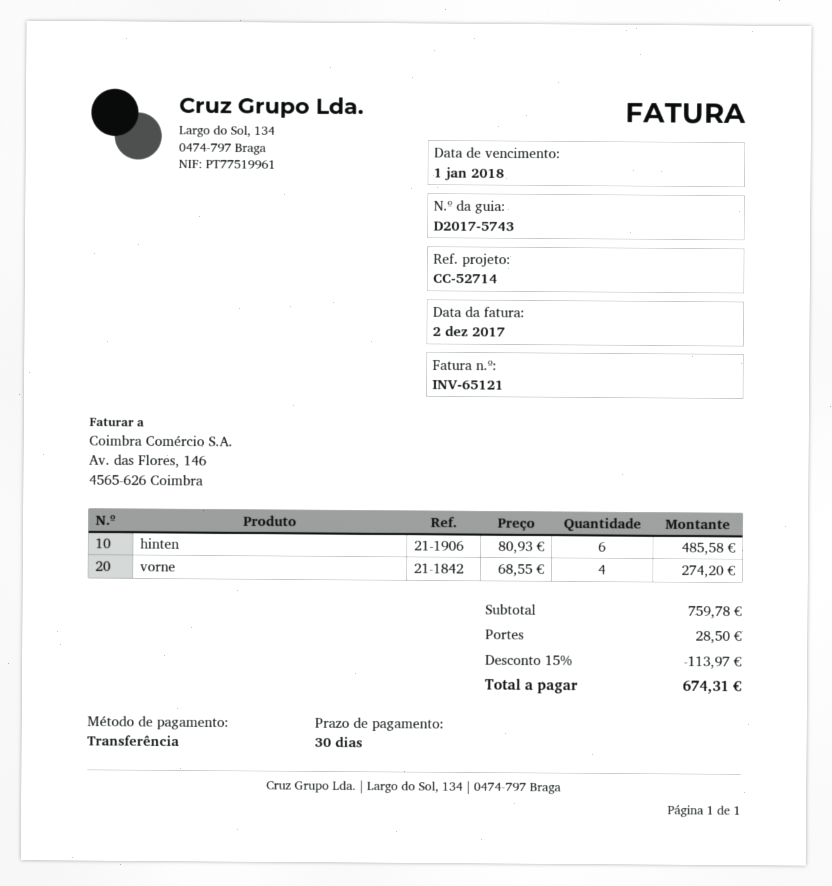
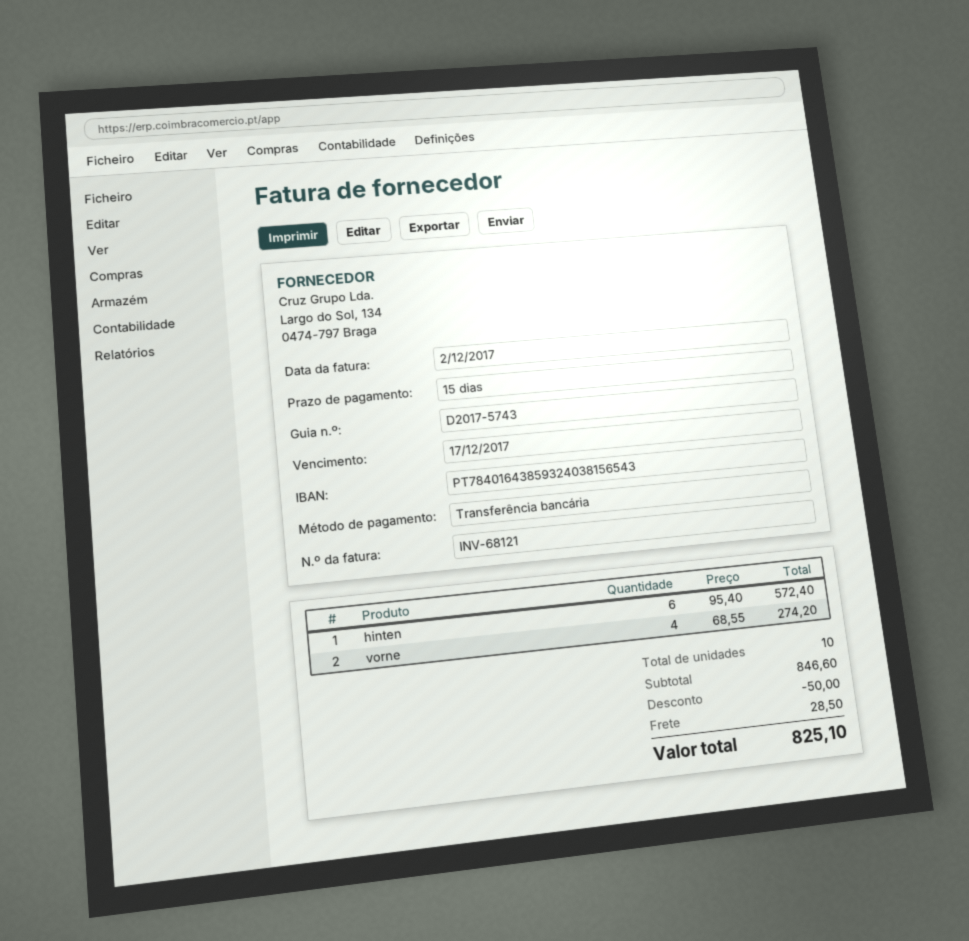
invoice number: INV-65121 -> INV-68121
payment terms: 30 days -> 15 days
due date: 2018-01-01 -> 2017-12-17
hinten: 6 x 80.93 = 485.58 -> 6 x 95.40 = 572.40
subtotal: 759.78 -> 846.60
discount: 113.97 -> 50.00
total: 674.31 -> 825.10

